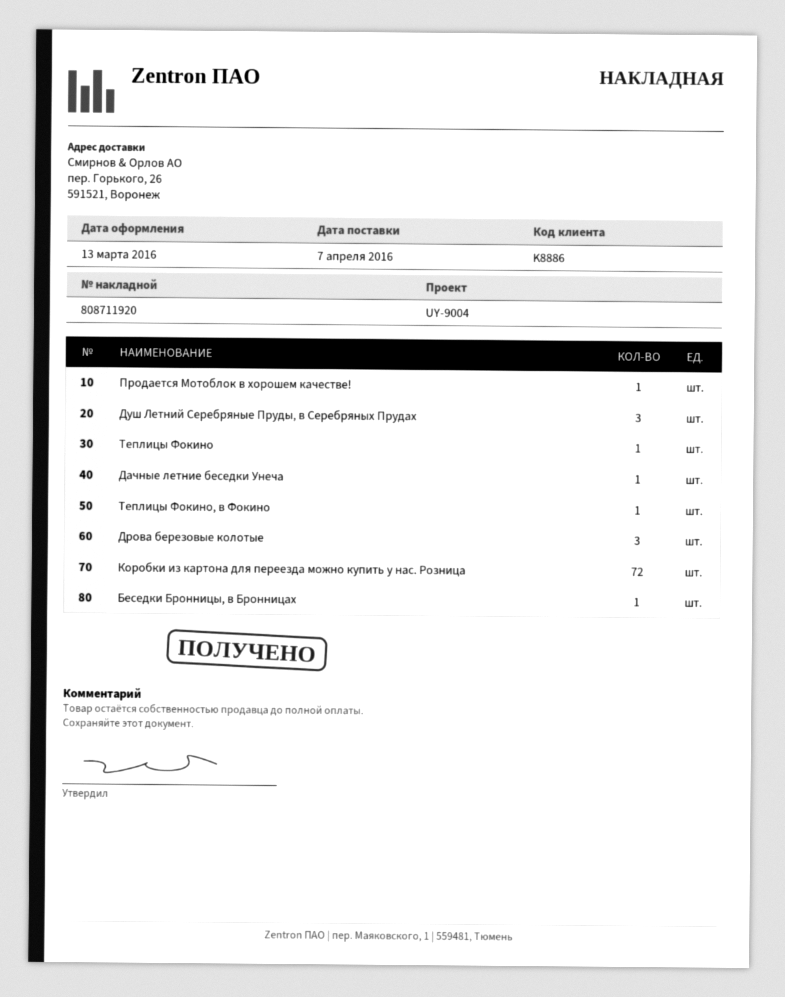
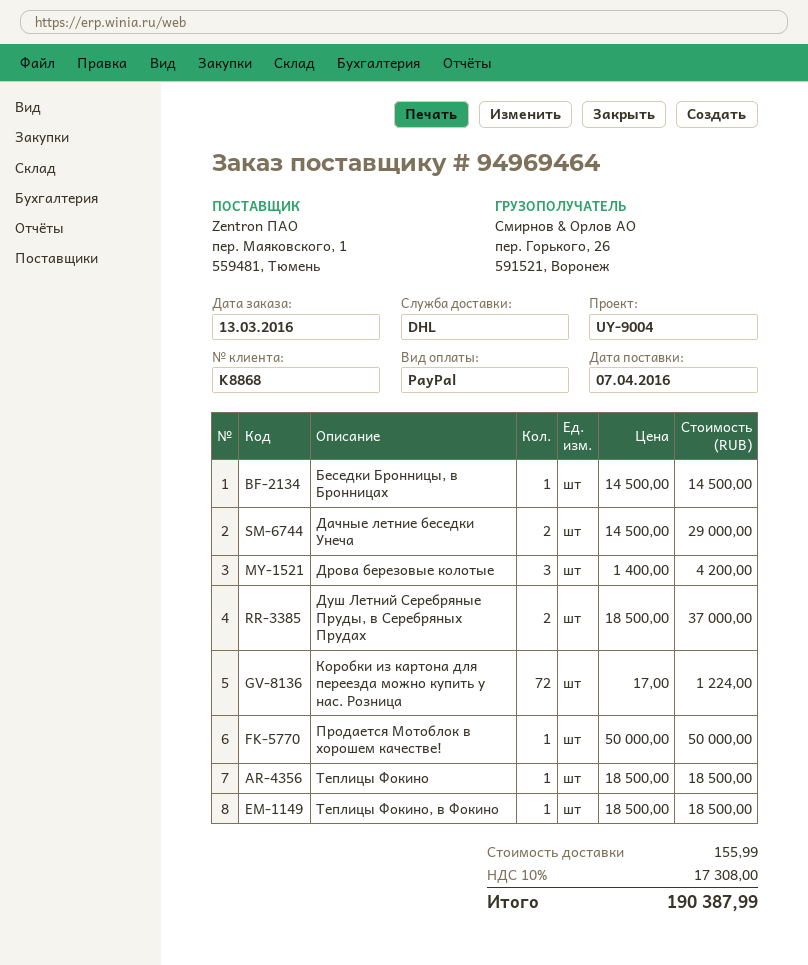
customer number: K8886 -> K8868
Душ Летний Серебряные Пруды, в Серебряных Прудах: 3 -> 2
Дачные летние беседки Унеча: 1 -> 2

